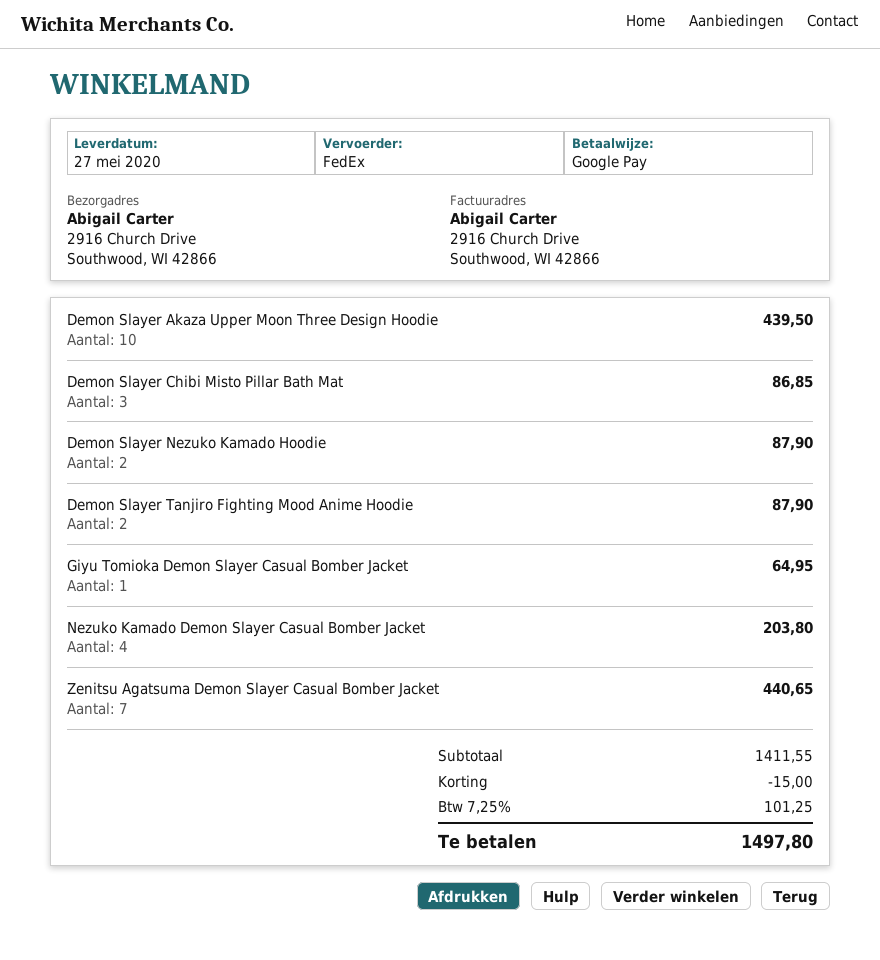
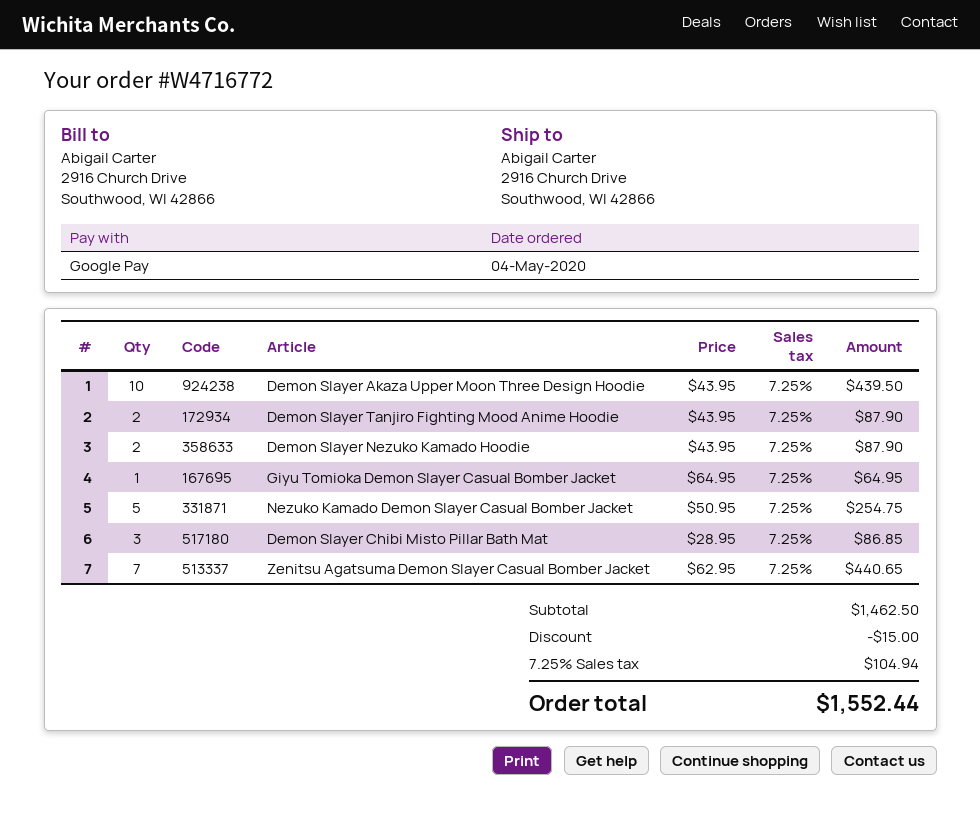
Nezuko Kamado Demon Slayer Casual Bomber Jacket: 4 for 203.80 -> 5 for 254.75
subtotal: 1411.55 -> 1462.50
tax: 7.25% = 101.25 -> 7.25% = 104.94
total: 1497.80 -> 1552.44

